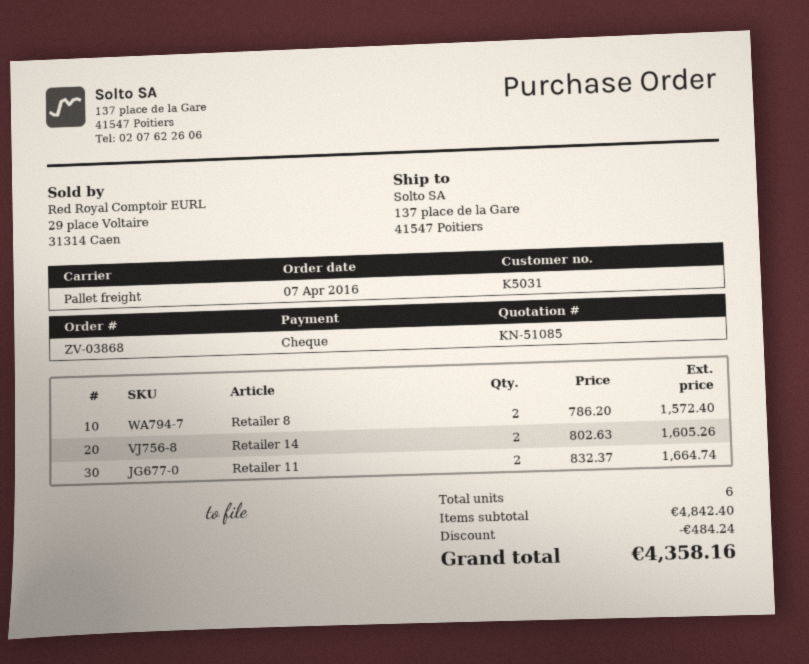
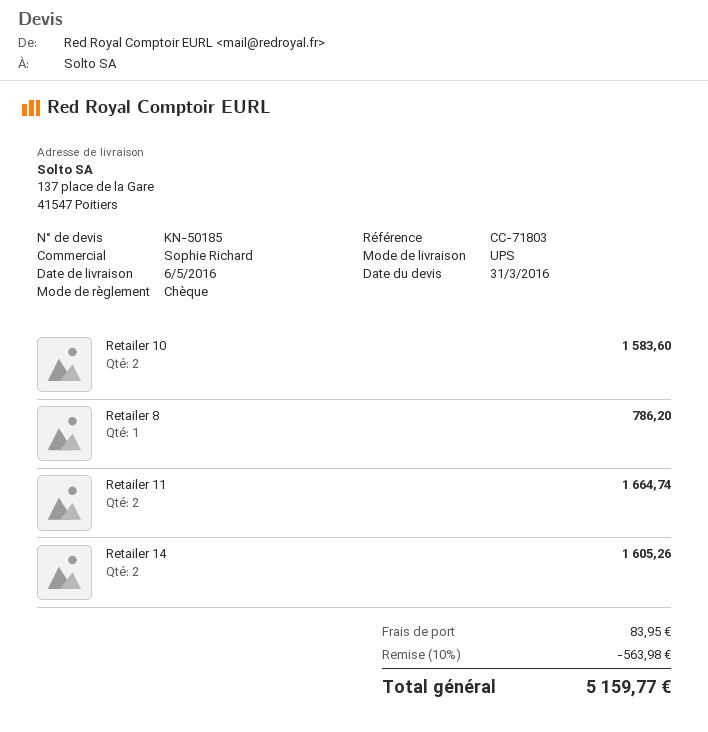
quote number: KN-51085 -> KN-50185
shipping method: pallet freight -> UPS
Retailer 8: 2 for 1572.40 -> 1 for 786.20
Retailer 10: none -> 2 for 1583.60
discount: 484.24 -> 563.98
shipping: none -> 83.95
total: 4358.16 -> 5159.77

